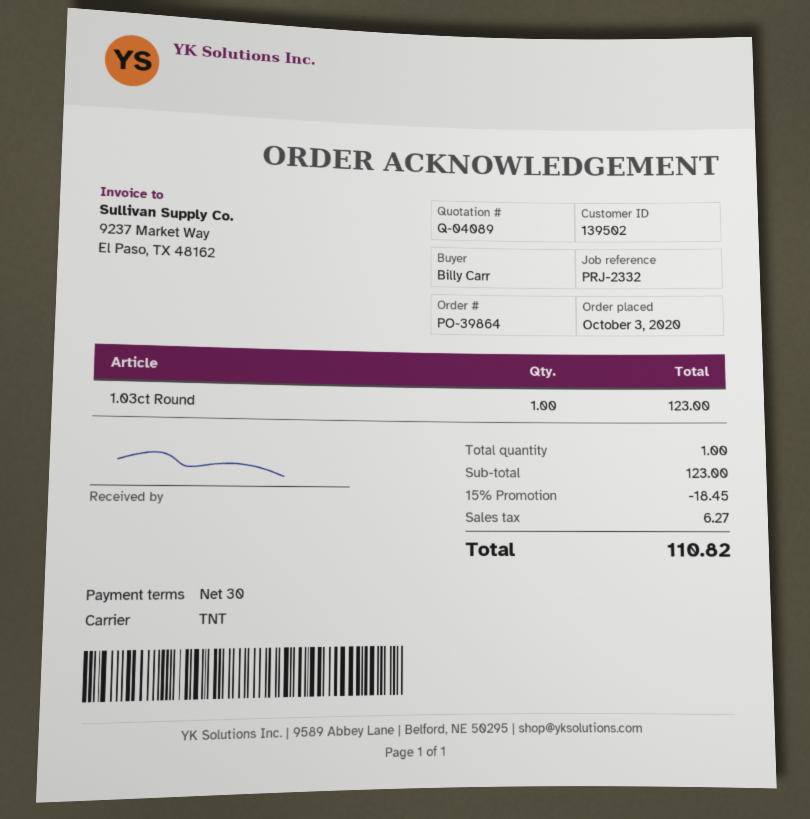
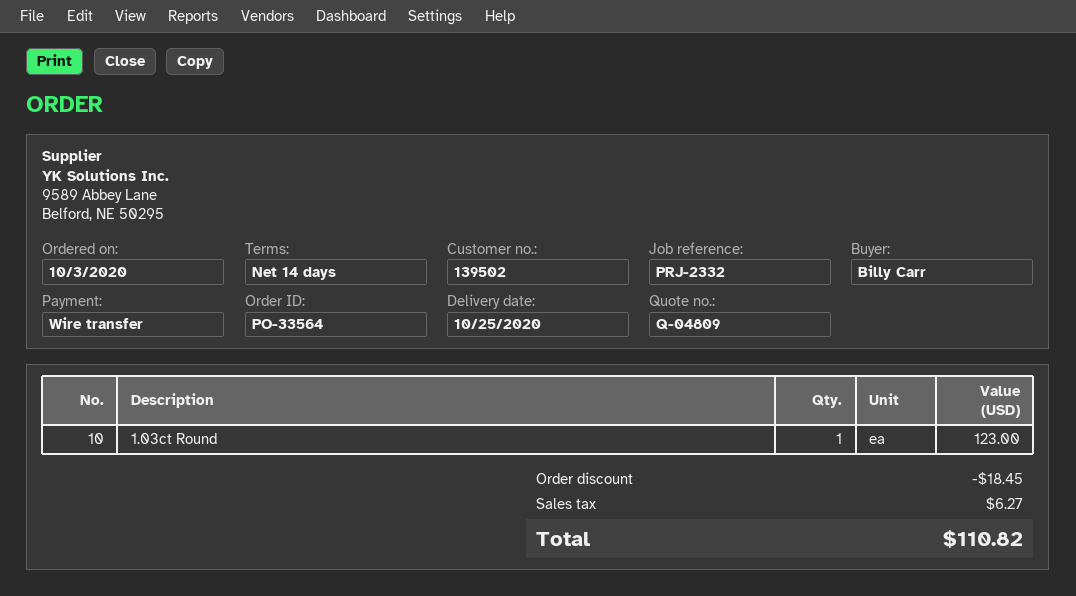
quote number: Q-04089 -> Q-04809
order number: PO-39864 -> PO-33564
payment terms: 30 days -> 14 days

